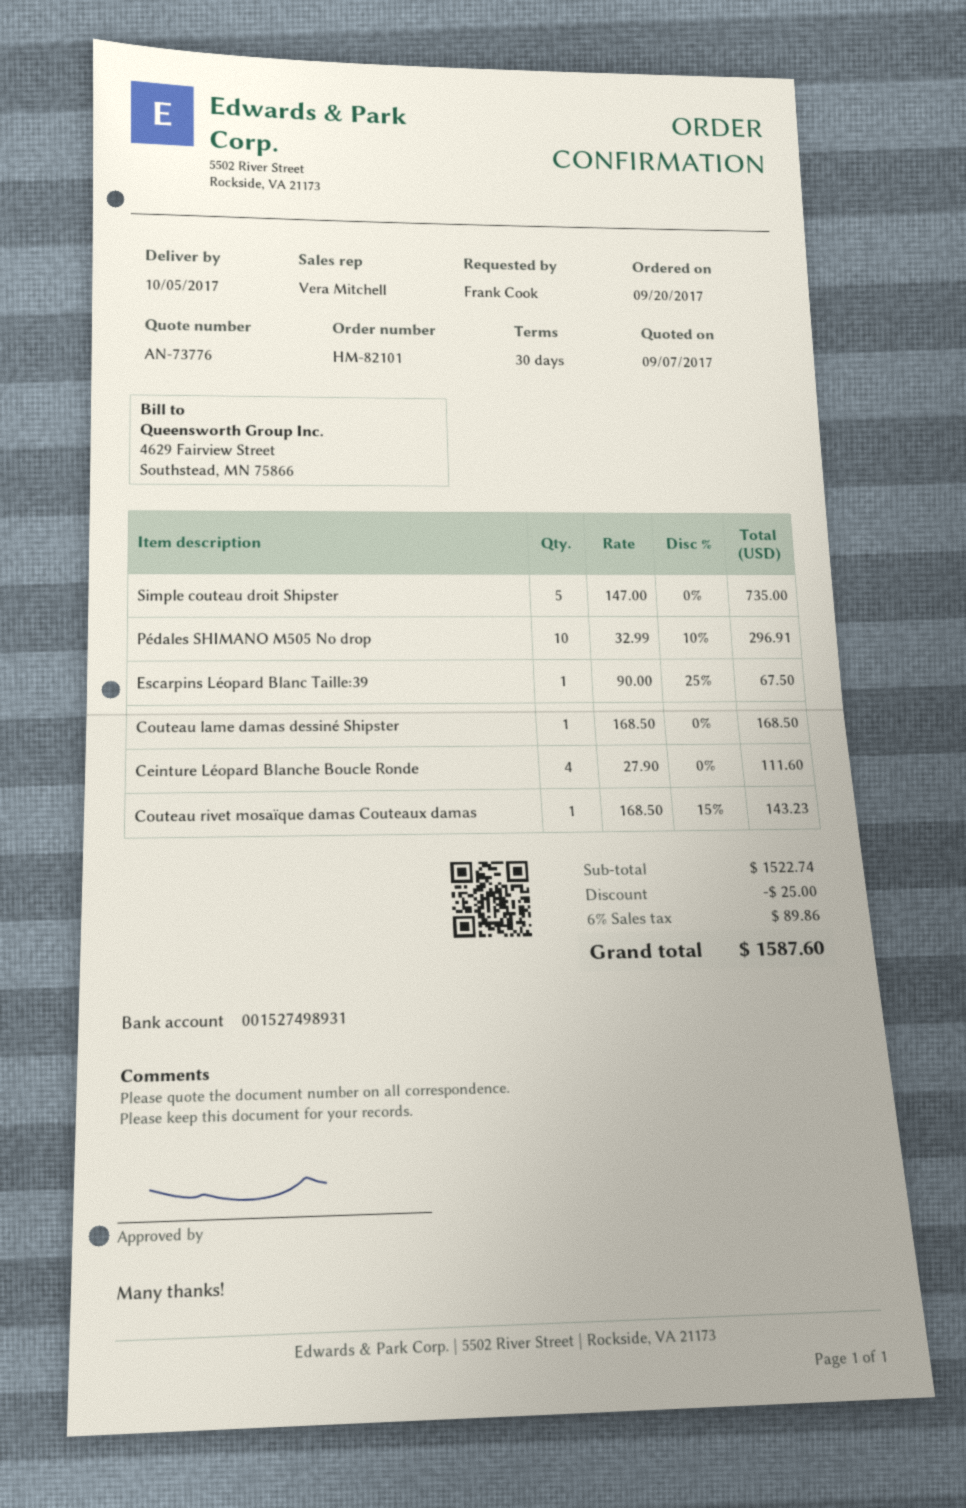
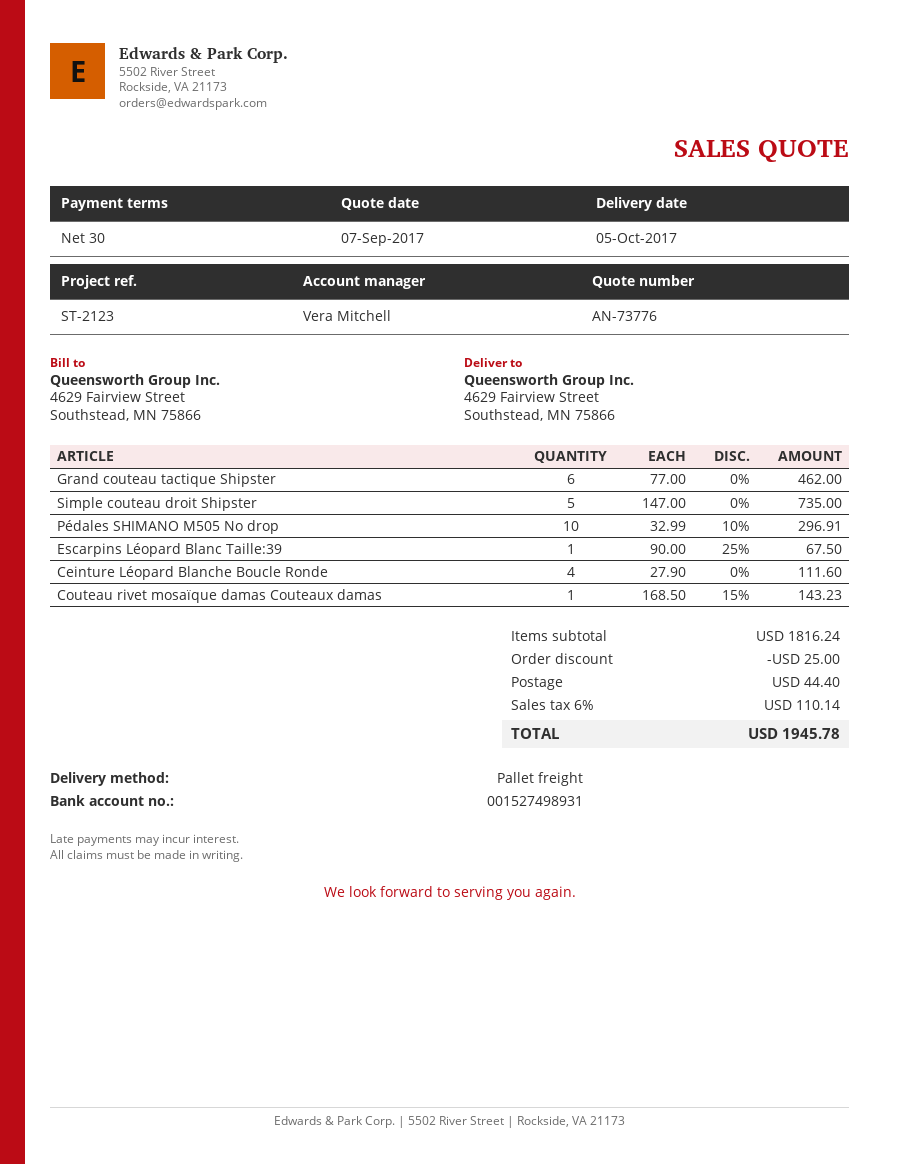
Couteau lame damas dessiné Shipster: 1 x 168.50 = 168.50 -> none
Grand couteau tactique Shipster: none -> 6 x 77.00 = 462.00
subtotal: 1522.74 -> 1816.24
shipping: none -> 44.40
tax: 6% = 89.86 -> 6% = 110.14
total: 1587.60 -> 1945.78

